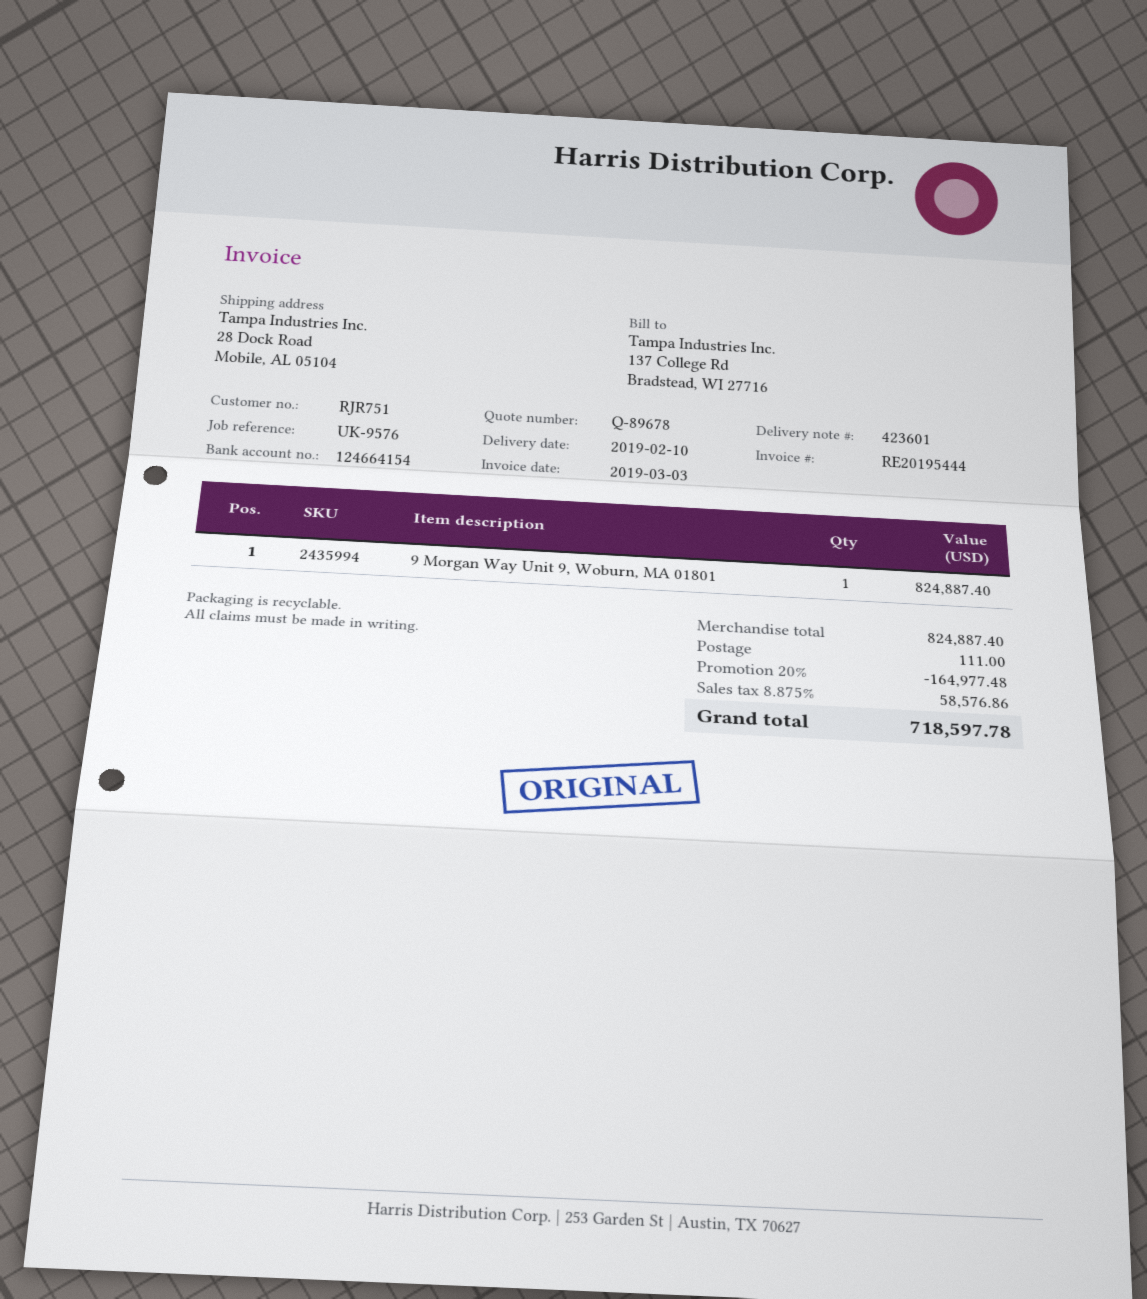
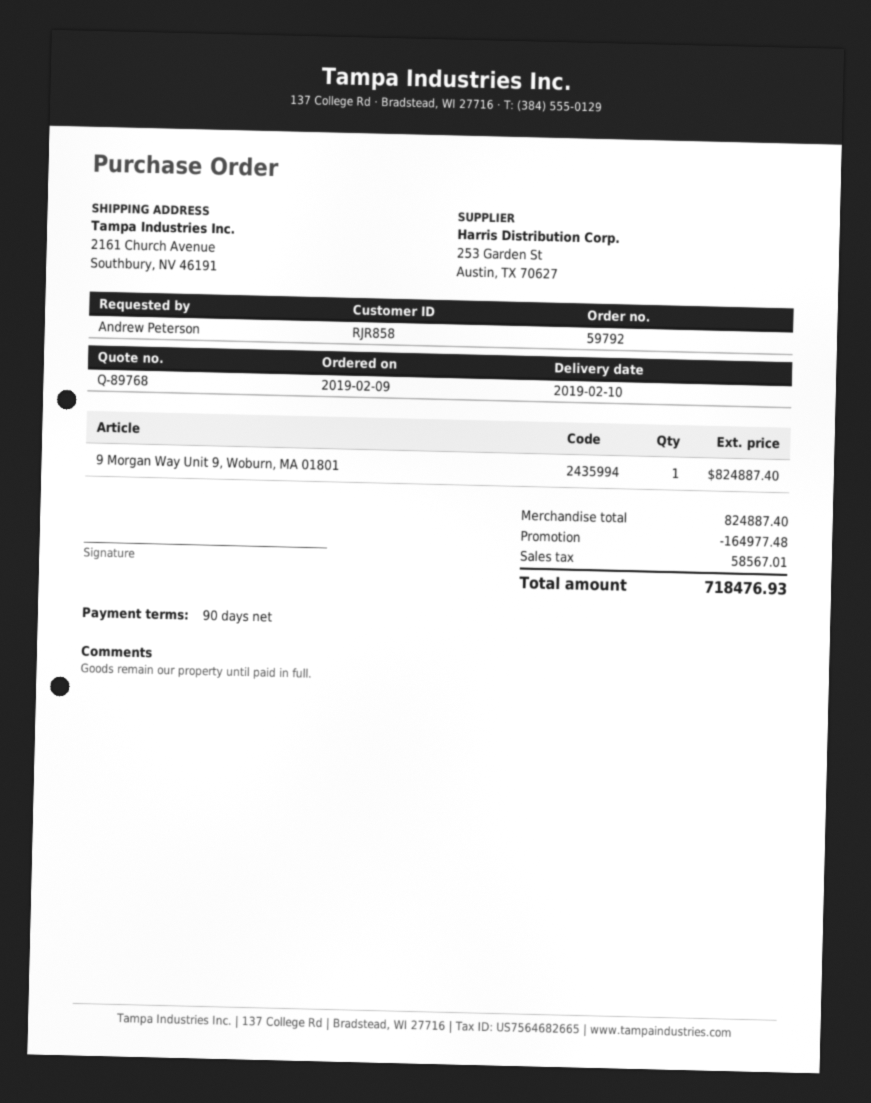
quote number: Q-89678 -> Q-89768
customer number: RJR751 -> RJR858
ship to: 28 Dock Road, Mobile, AL 05104 -> 2161 Church Avenue, Southbury, NV 46191
shipping: 111.00 -> none
tax: 58576.86 -> 58567.01
total: 718597.78 -> 718476.93

